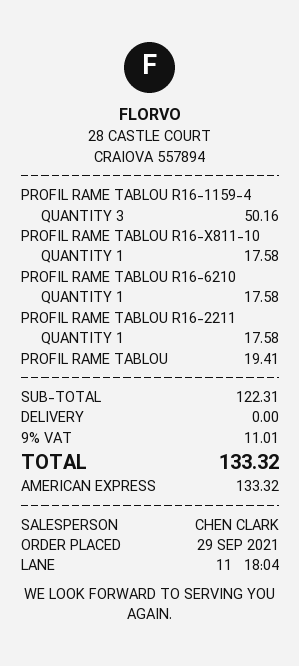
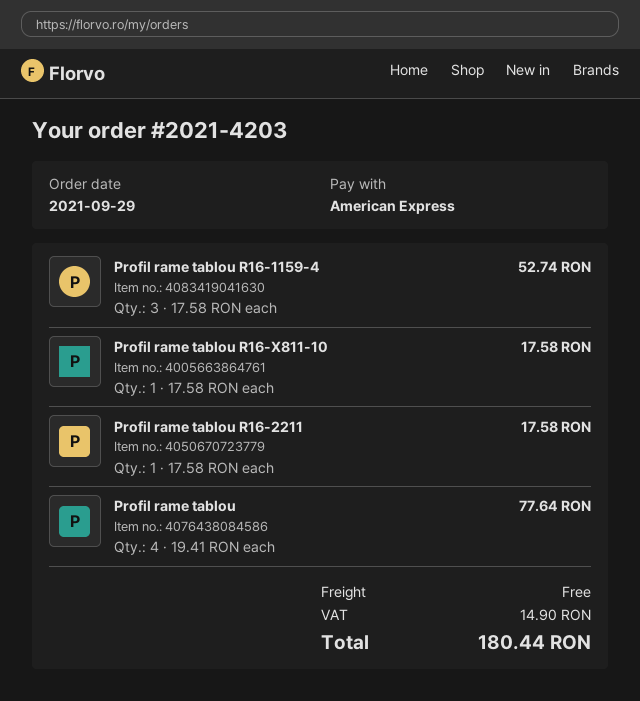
PROFIL RAME TABLOU R16-1159-4: 3 for 50.16 -> 3 for 52.74
PROFIL RAME TABLOU R16-6210: 1 for 17.58 -> none
PROFIL RAME TABLOU: 1 for 19.41 -> 4 for 77.64
tax: 11.01 -> 14.90
total: 133.32 -> 180.44

